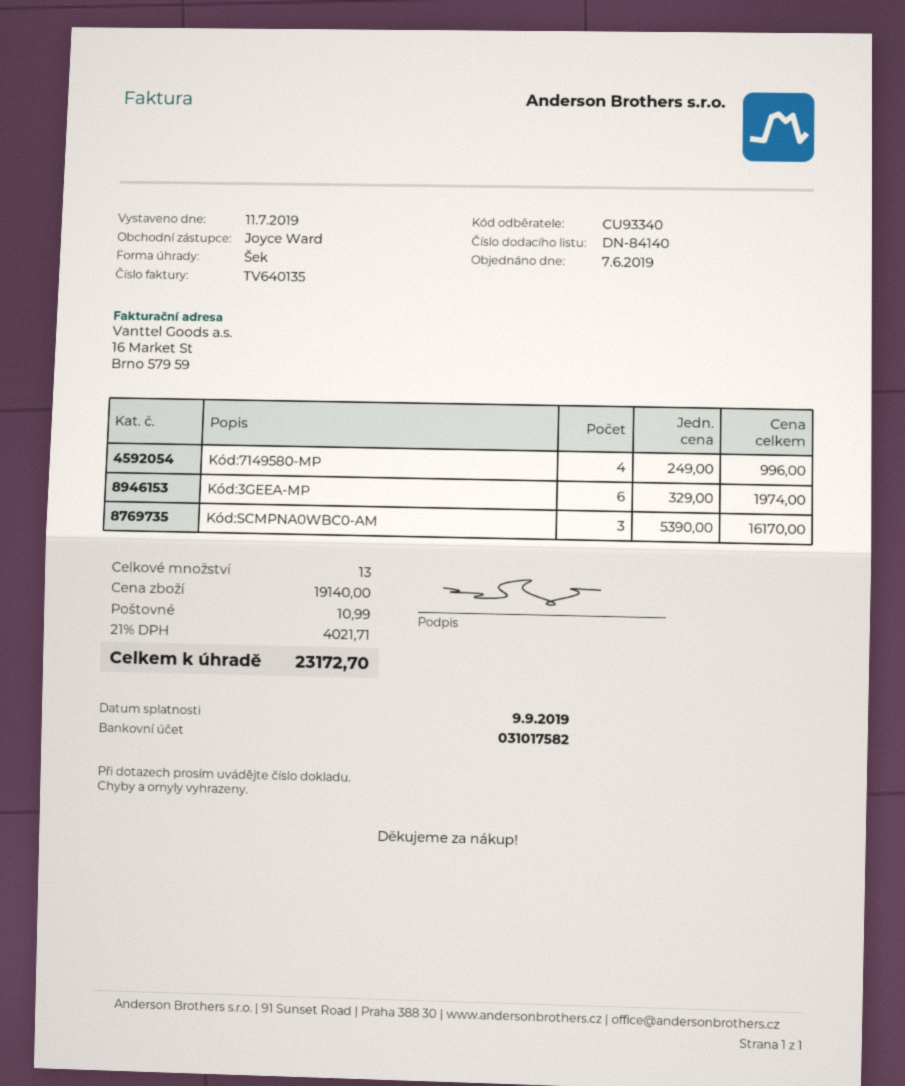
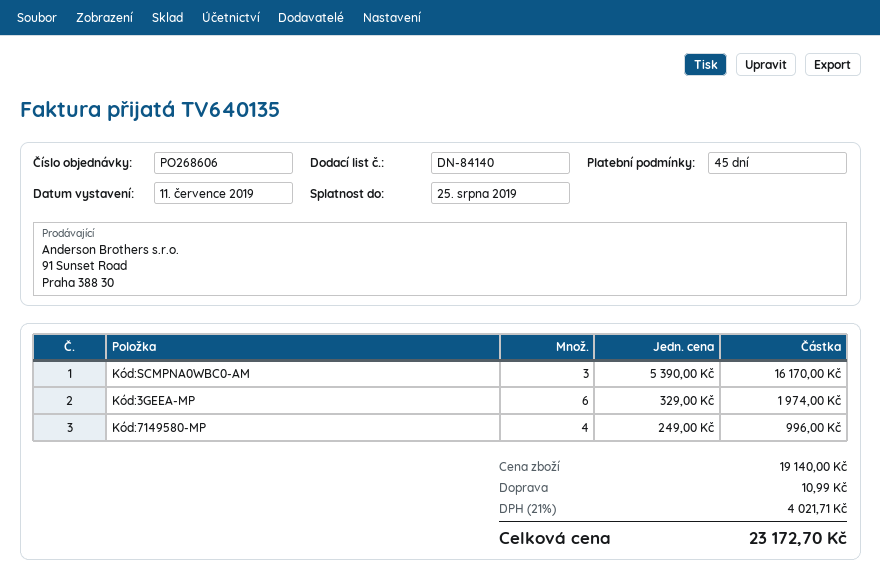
due date: 2019-09-09 -> 2019-08-25

